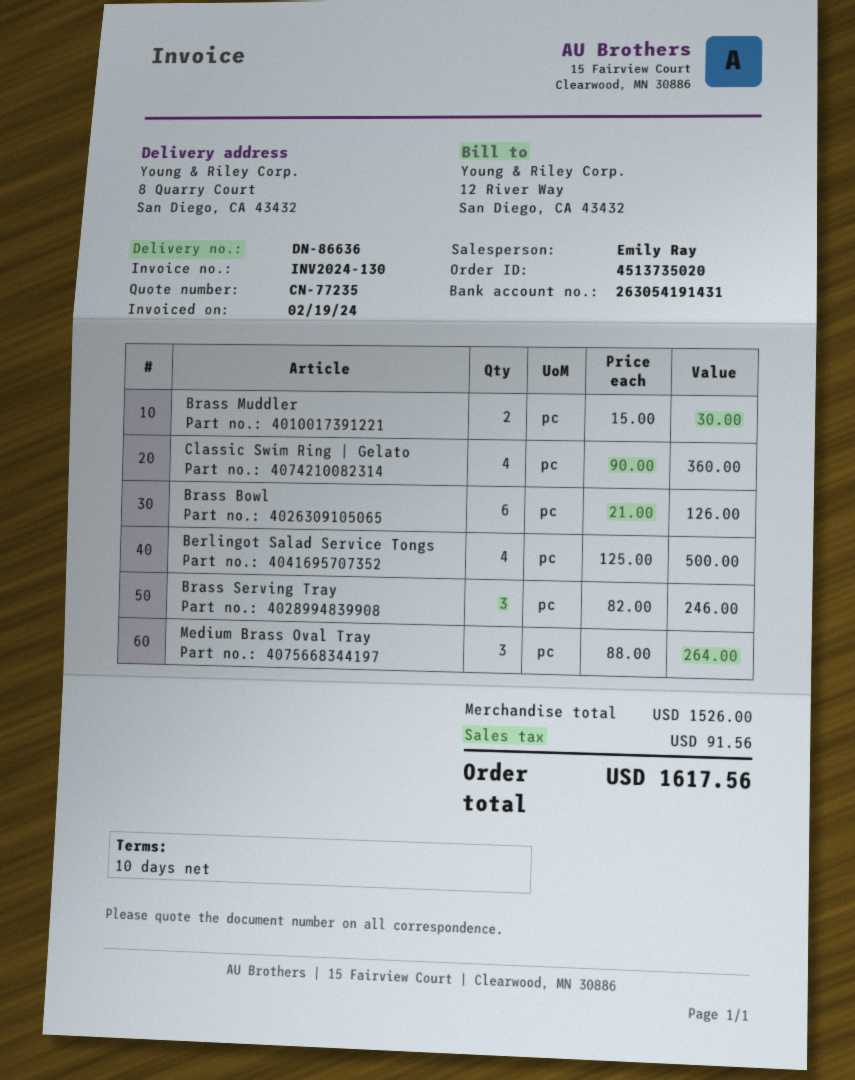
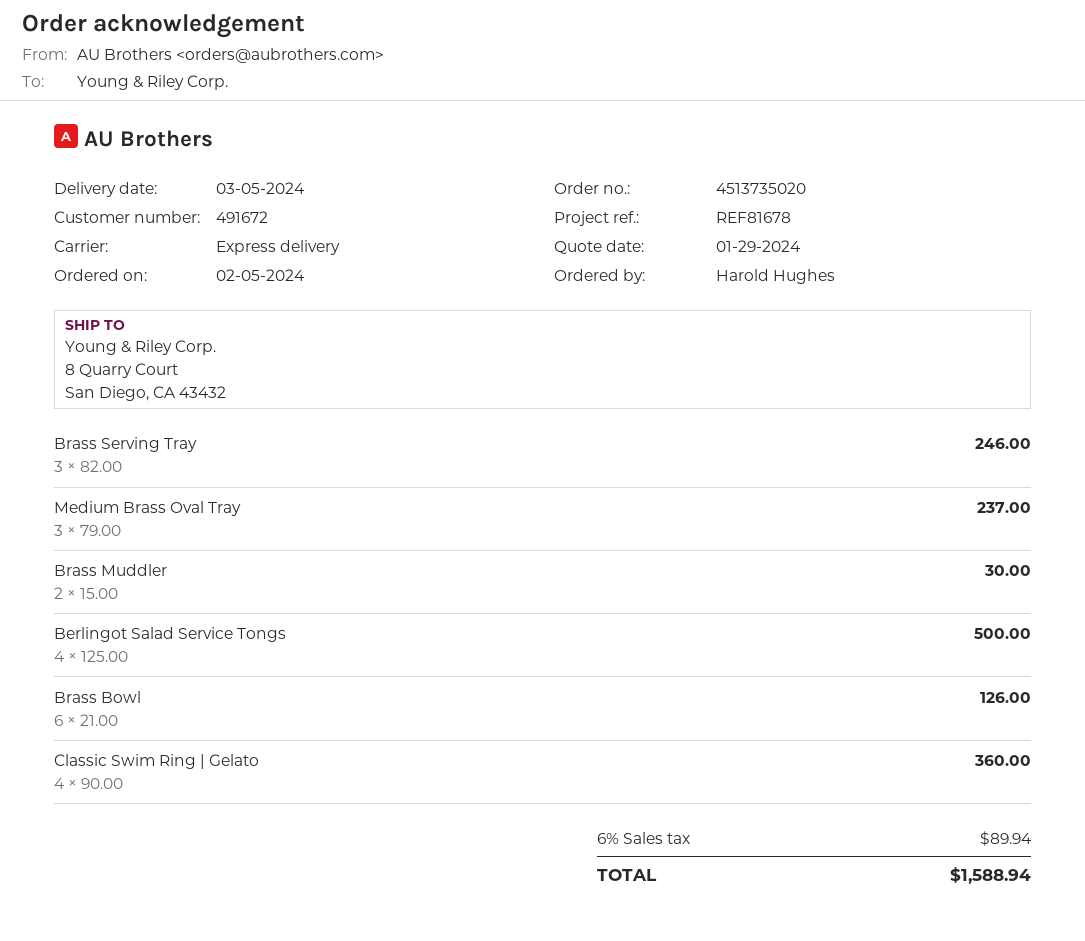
Medium Brass Oval Tray: 3 x 88.00 = 264.00 -> 3 x 79.00 = 237.00
tax: 91.56 -> 89.94
total: 1617.56 -> 1588.94

